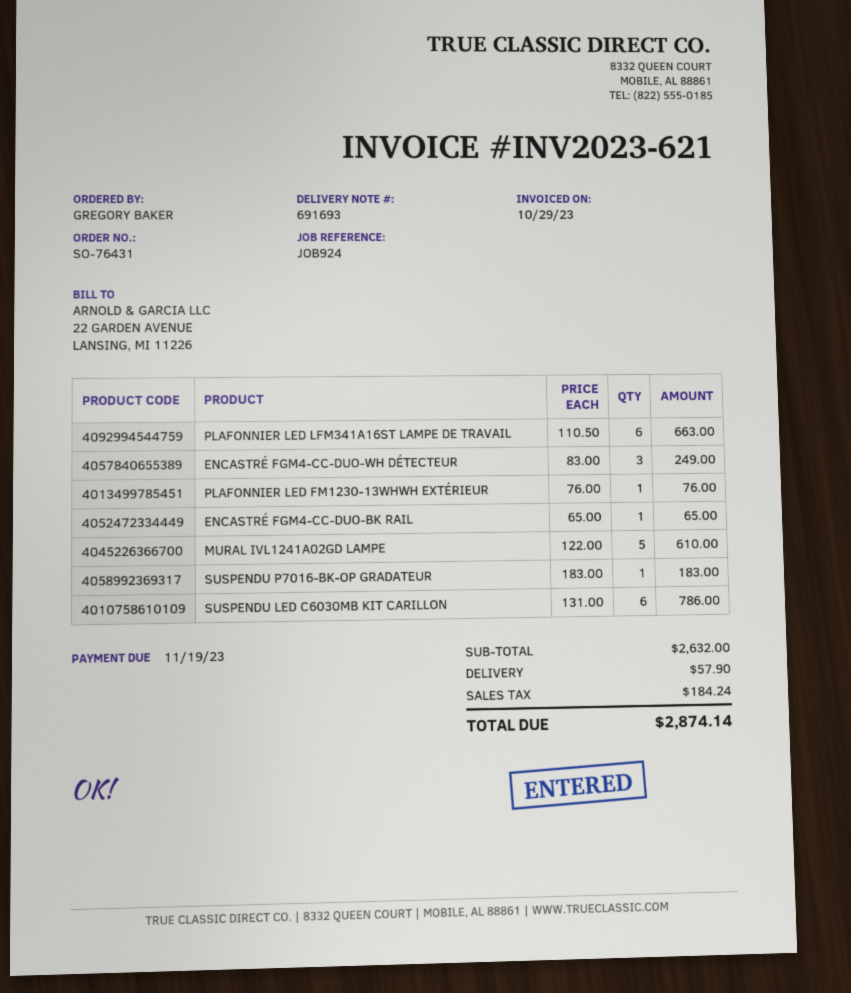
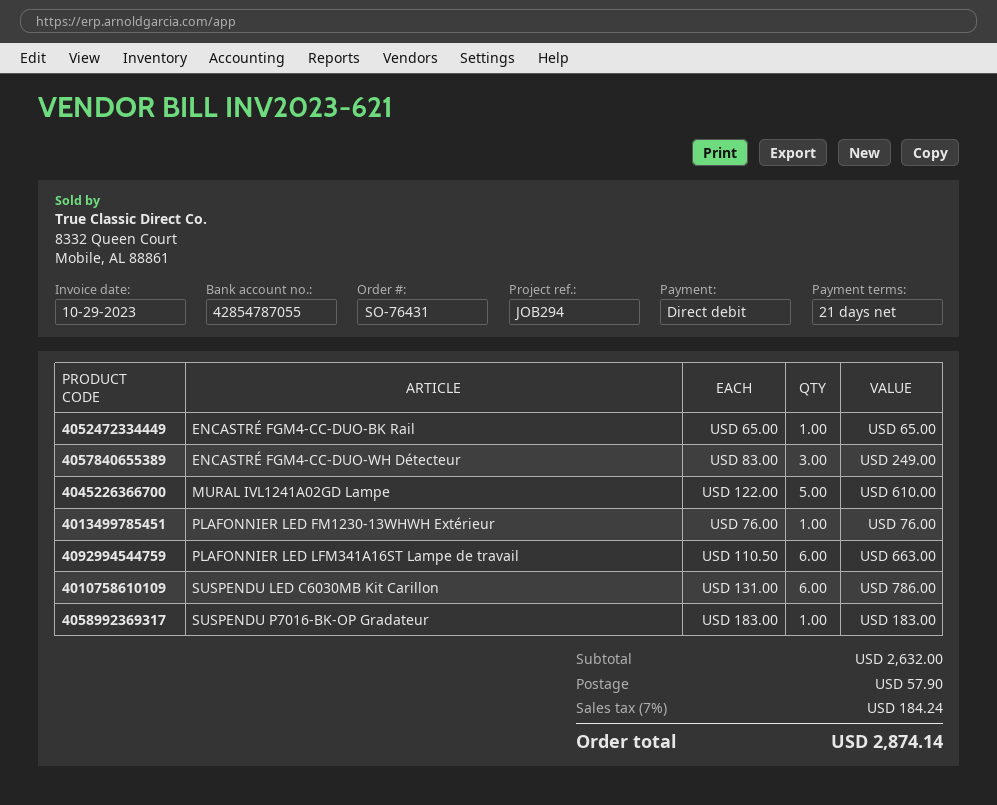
reference: JOB924 -> JOB294

